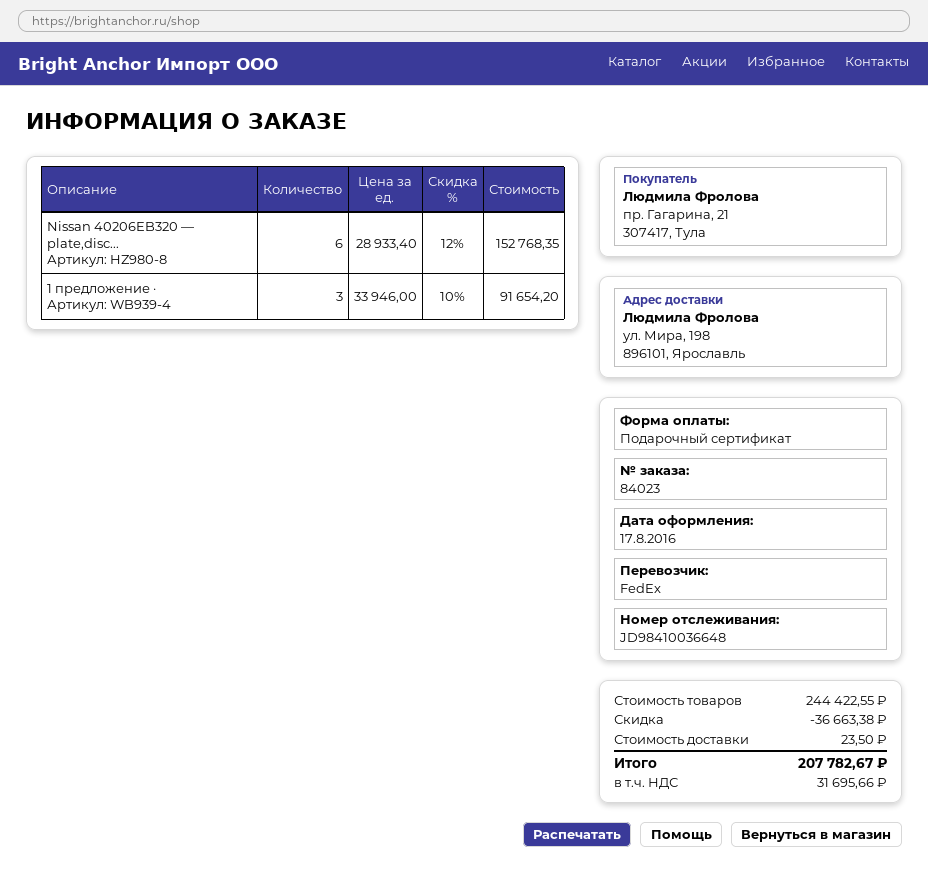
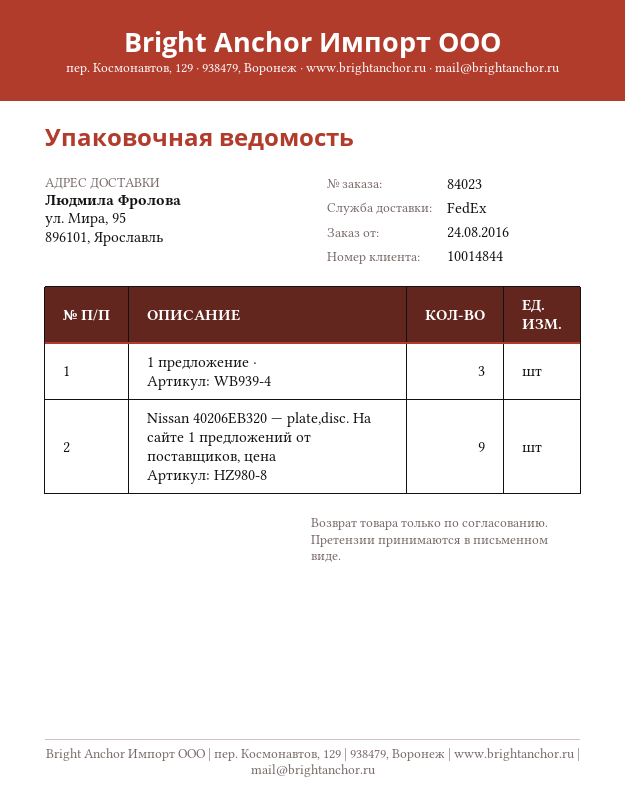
order date: 2016-08-17 -> 2016-08-24
ship to: ул. Мира, 198, 896101, Ярославль -> ул. Мира, 95, 896101, Ярославль
Nissan 40206EB320 — plate,disc...: 6 -> 9

